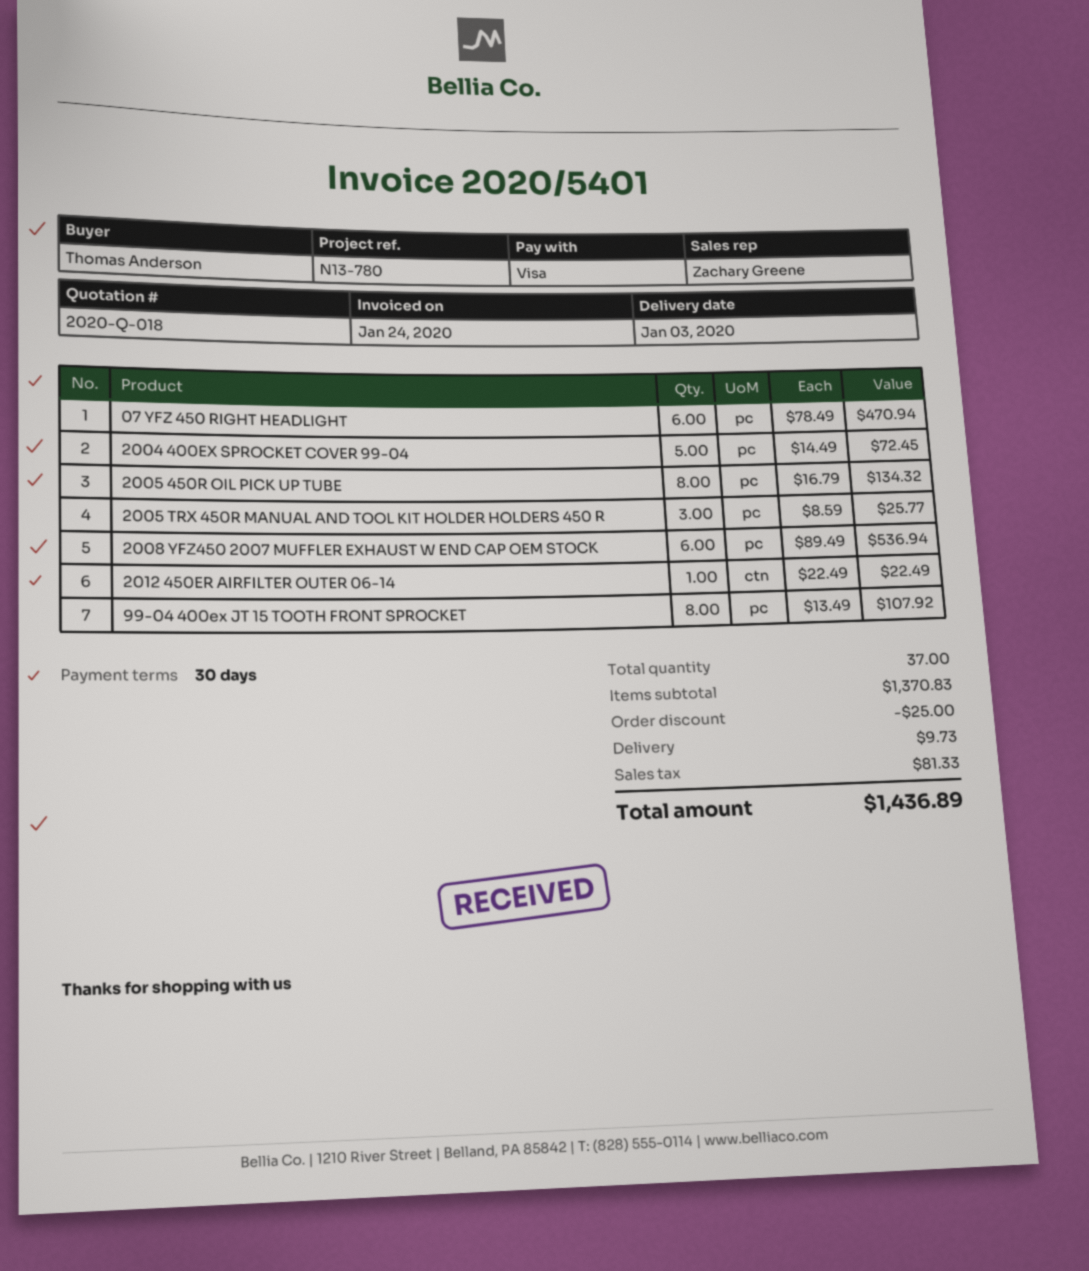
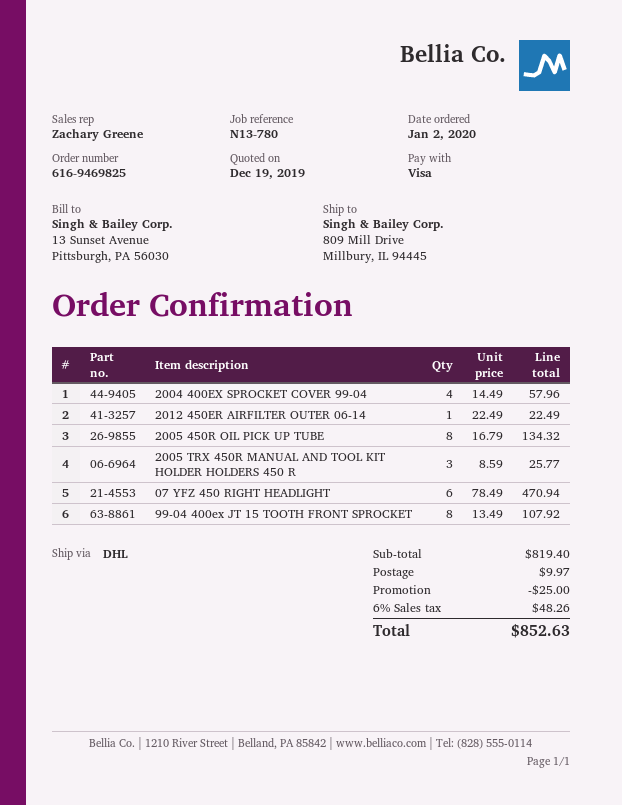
2004 400EX SPROCKET COVER 99-04: 5 x 14.49 = 72.45 -> 4 x 14.49 = 57.96
2008 YFZ450 2007 MUFFLER EXHAUST W END CAP OEM STOCK: 6 x 89.49 = 536.94 -> none
subtotal: 1370.83 -> 819.40
shipping: 9.73 -> 9.97
tax: 81.33 -> 48.26
total: 1436.89 -> 852.63

